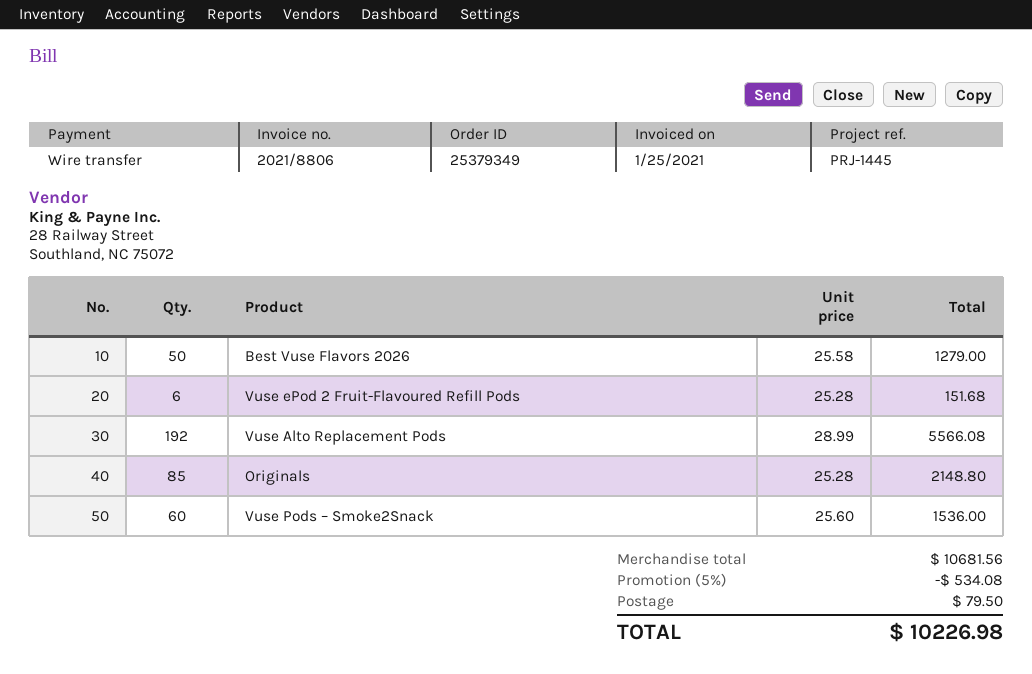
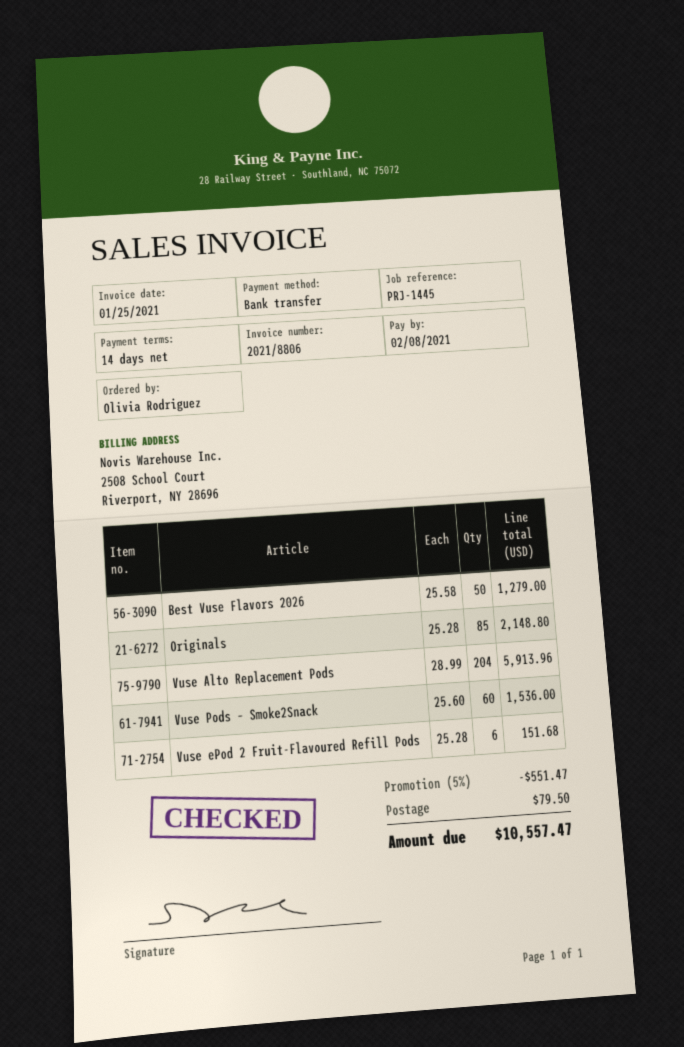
Vuse Alto Replacement Pods: 192 x 28.99 = 5566.08 -> 204 x 28.99 = 5913.96
discount: 5% = 534.08 -> 5% = 551.47
total: 10226.98 -> 10557.47

